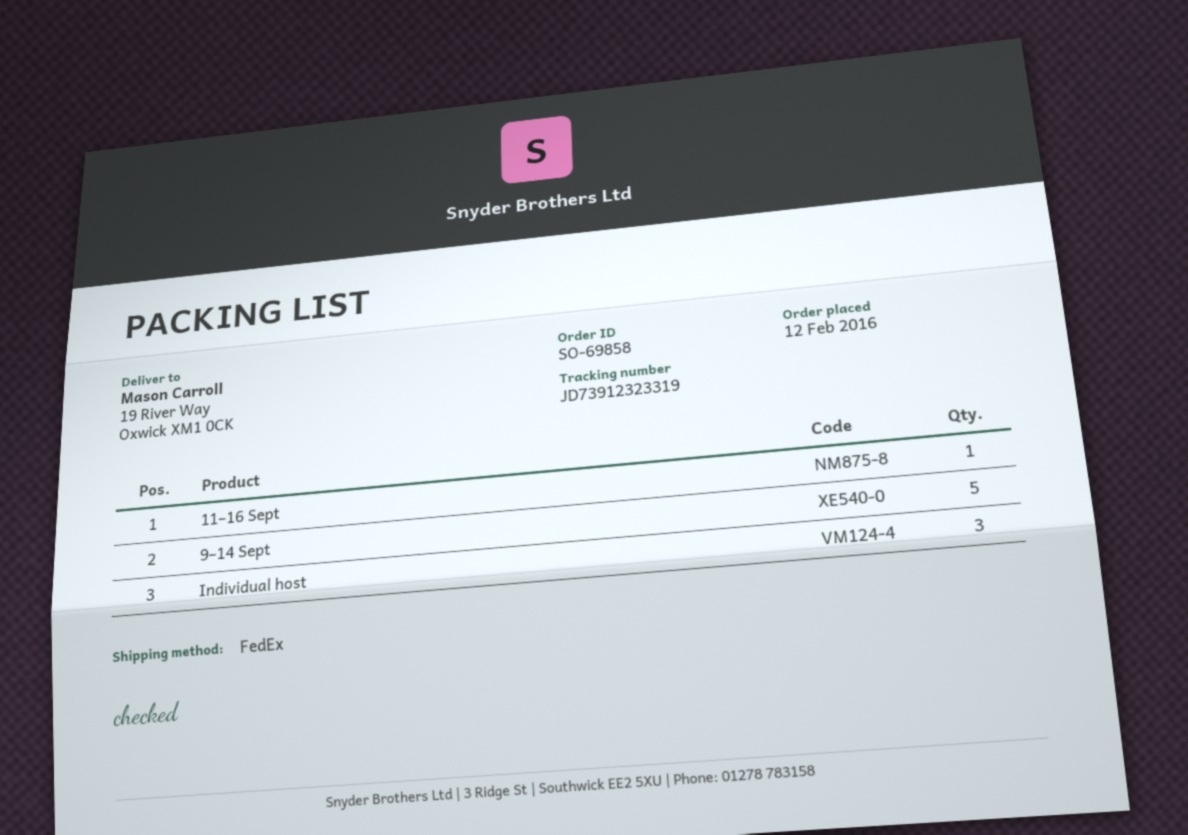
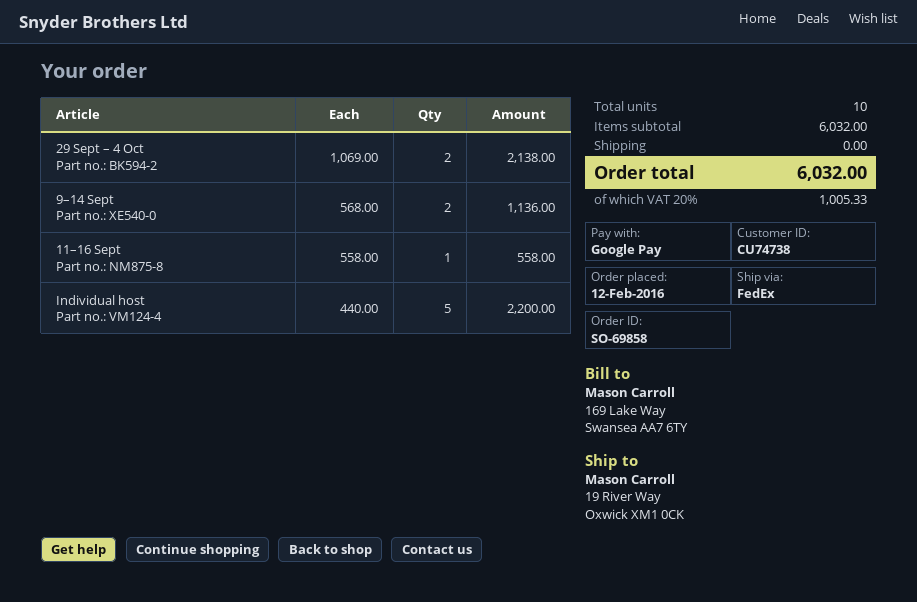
9–14 Sept: 5 -> 2
Individual host: 3 -> 5
29 Sept – 4 Oct: none -> 2

